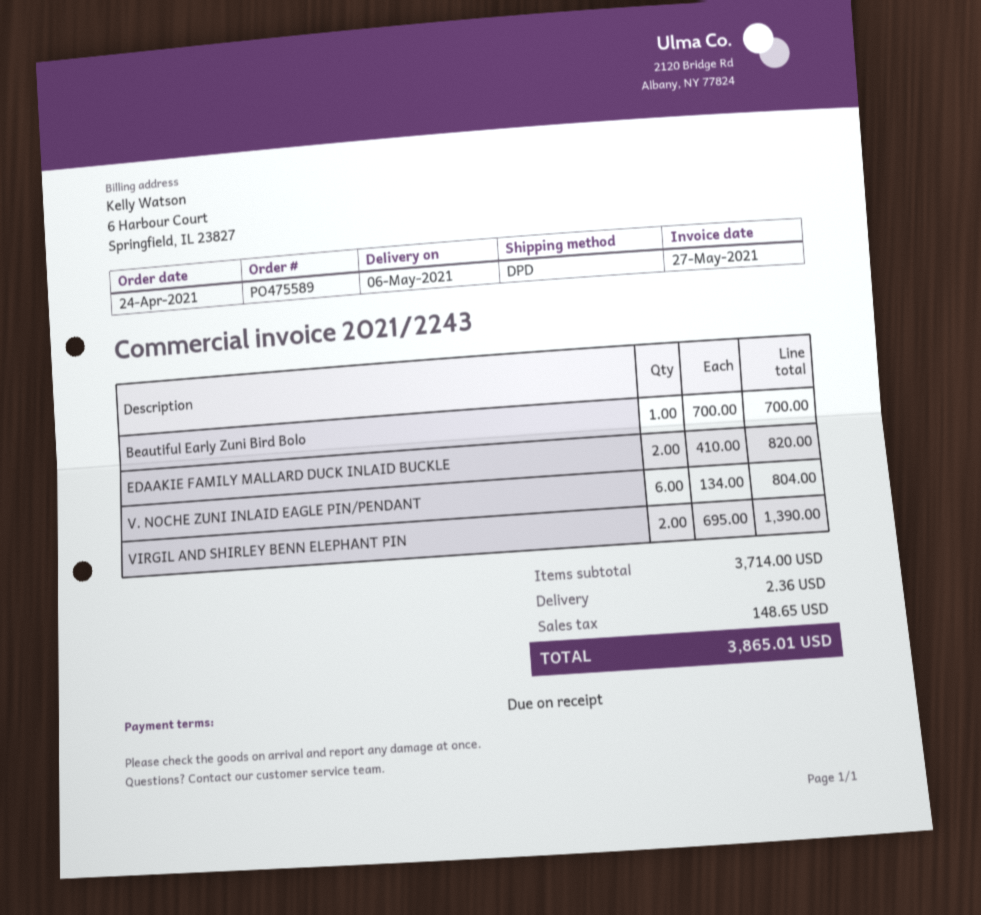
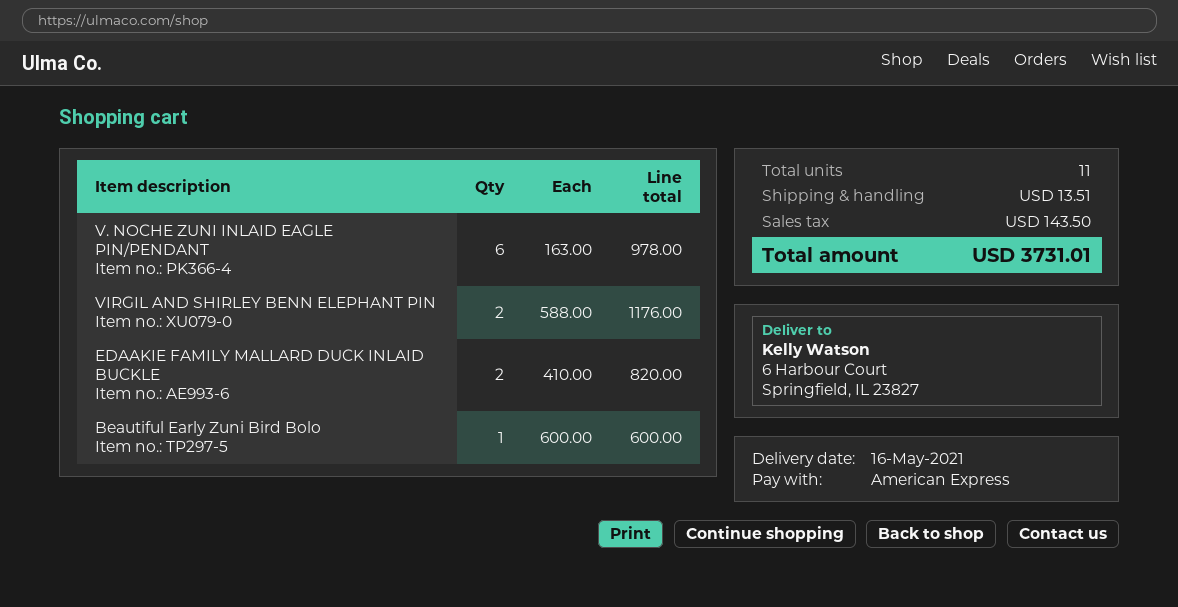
delivery date: 2021-05-06 -> 2021-05-16
Beautiful Early Zuni Bird Bolo: 1 x 700.00 = 700.00 -> 1 x 600.00 = 600.00
V. NOCHE ZUNI INLAID EAGLE PIN/PENDANT: 6 x 134.00 = 804.00 -> 6 x 163.00 = 978.00
VIRGIL AND SHIRLEY BENN ELEPHANT PIN: 2 x 695.00 = 1390.00 -> 2 x 588.00 = 1176.00
shipping: 2.36 -> 13.51
tax: 148.65 -> 143.50
total: 3865.01 -> 3731.01

